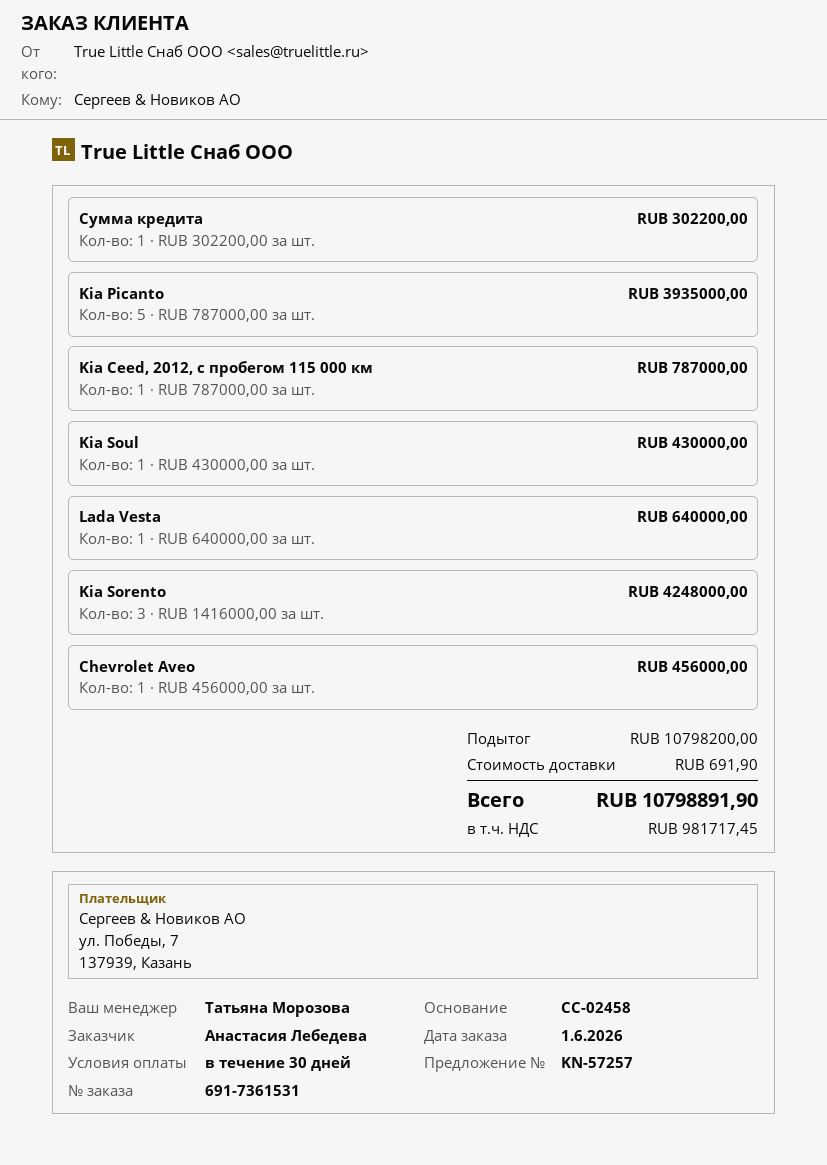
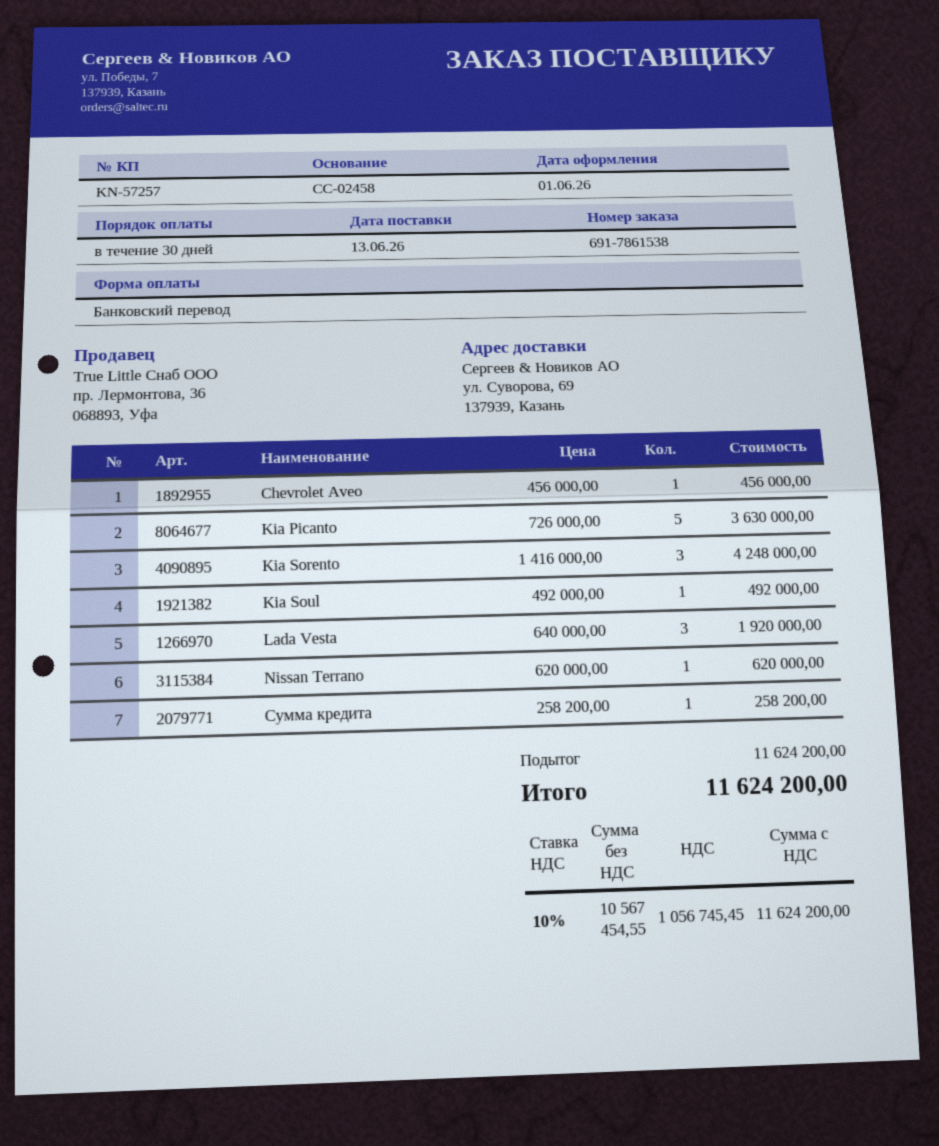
order number: 691-7361531 -> 691-7861538
Сумма кредита: 1 x 302200.00 = 302200.00 -> 1 x 258200.00 = 258200.00
Kia Picanto: 5 x 787000.00 = 3935000.00 -> 5 x 726000.00 = 3630000.00
Kia Ceed, 2012, с пробегом 115 000 км: 1 x 787000.00 = 787000.00 -> none
Kia Soul: 1 x 430000.00 = 430000.00 -> 1 x 492000.00 = 492000.00
Lada Vesta: 1 x 640000.00 = 640000.00 -> 3 x 640000.00 = 1920000.00
Nissan Terrano: none -> 1 x 620000.00 = 620000.00
subtotal: 10798200.00 -> 11624200.00
shipping: 691.90 -> none
tax: 981717.45 -> 1056745.45
total: 10798891.90 -> 11624200.00

